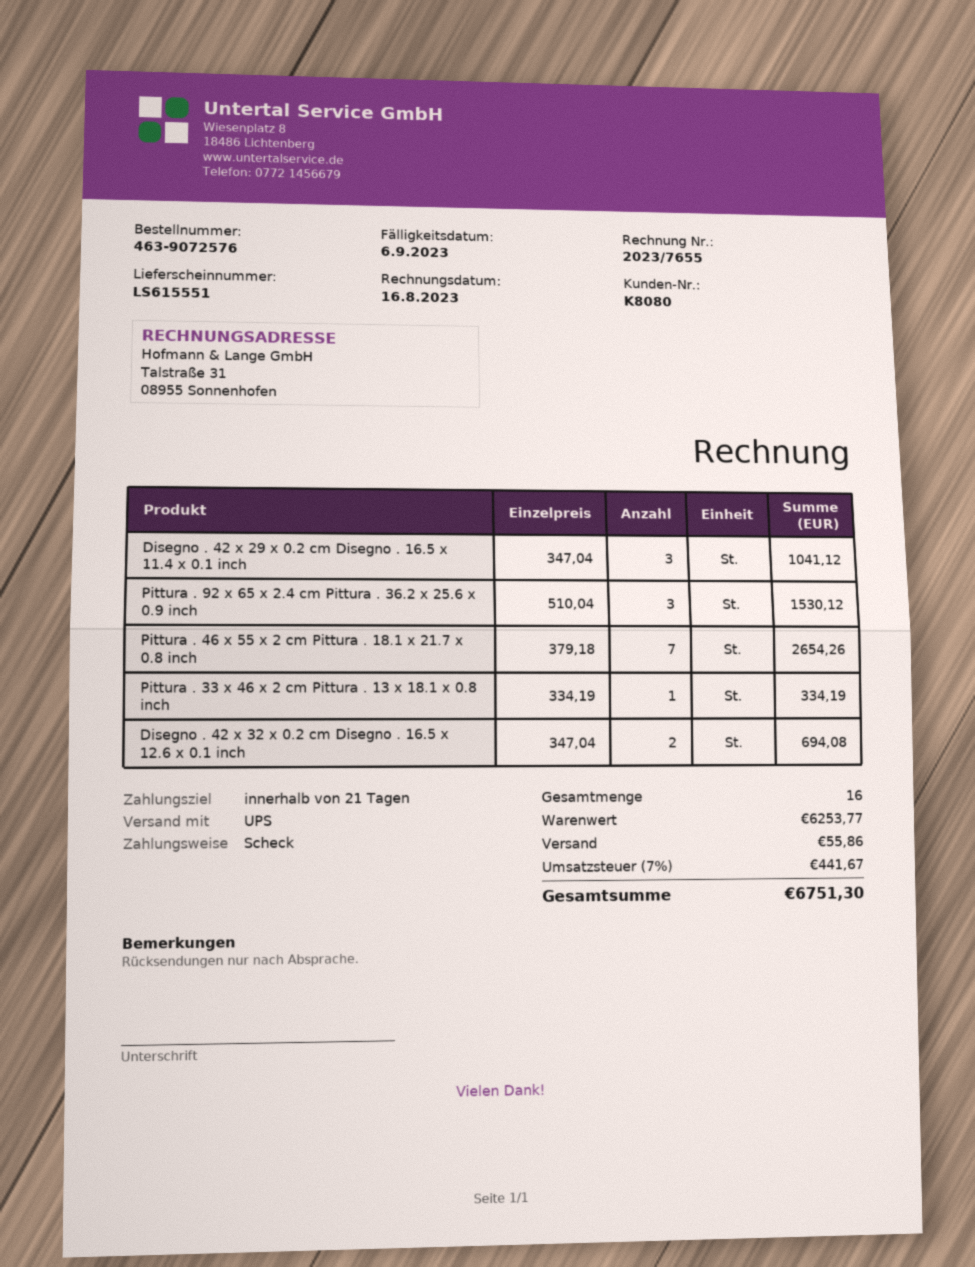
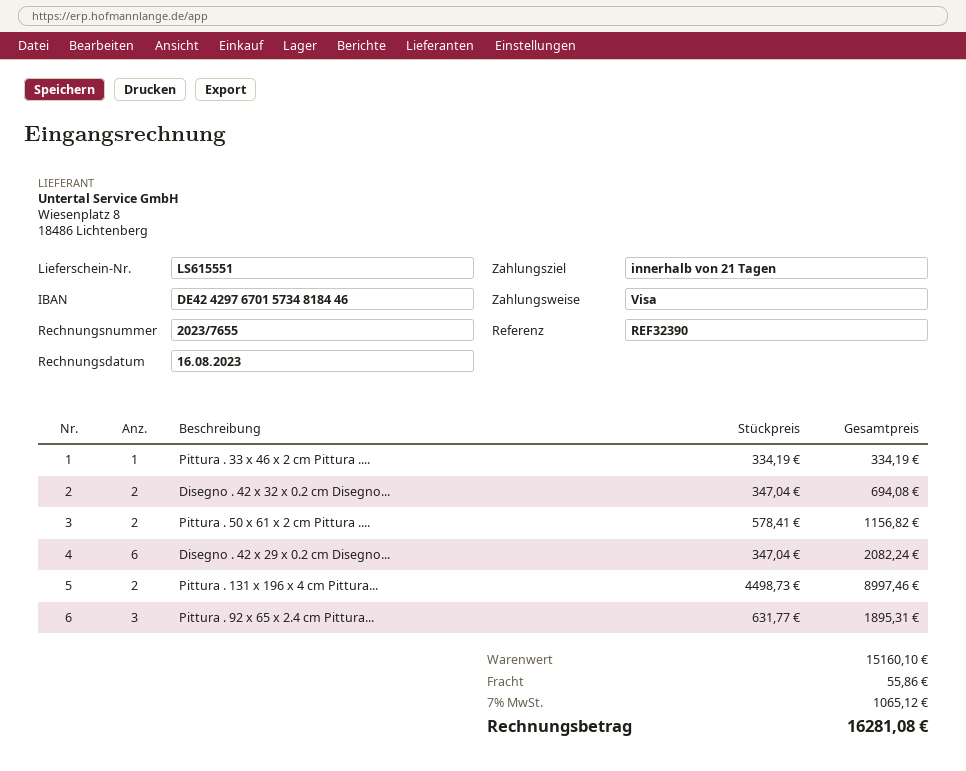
payment method: cheque -> Visa
Disegno . 42 x 29 x 0.2 cm Disegno . 16.5 x 11.4 x 0.1 inch: 3 x 347.04 = 1041.12 -> 6 x 347.04 = 2082.24
Pittura . 92 x 65 x 2.4 cm Pittura . 36.2 x 25.6 x 0.9 inch: 3 x 510.04 = 1530.12 -> 3 x 631.77 = 1895.31
Pittura . 46 x 55 x 2 cm Pittura . 18.1 x 21.7 x 0.8 inch: 7 x 379.18 = 2654.26 -> none
Pittura . 50 x 61 x 2 cm Pittura ....: none -> 2 x 578.41 = 1156.82
Pittura . 131 x 196 x 4 cm Pittura...: none -> 2 x 4498.73 = 8997.46
subtotal: 6253.77 -> 15160.10
tax: 7% = 441.67 -> 7% = 1065.12
total: 6751.30 -> 16281.08

